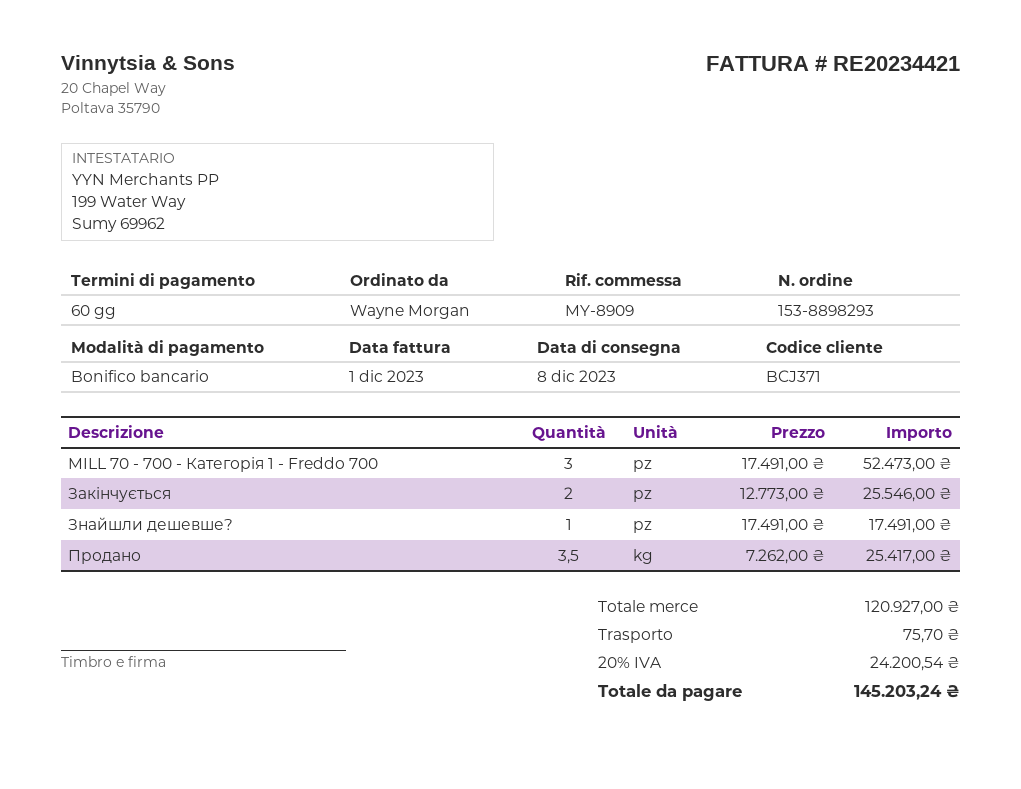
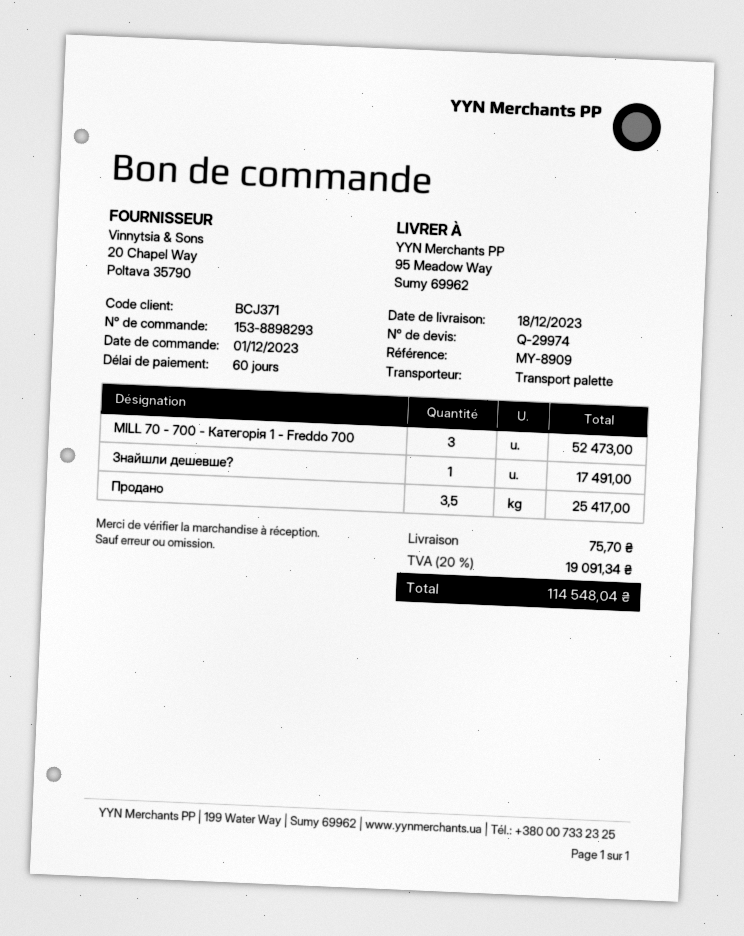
delivery date: 2023-12-08 -> 2023-12-18
Закінчується: 2 for 25546.00 -> none
tax: 20% = 24200.54 -> 20% = 19091.34
total: 145203.24 -> 114548.04

